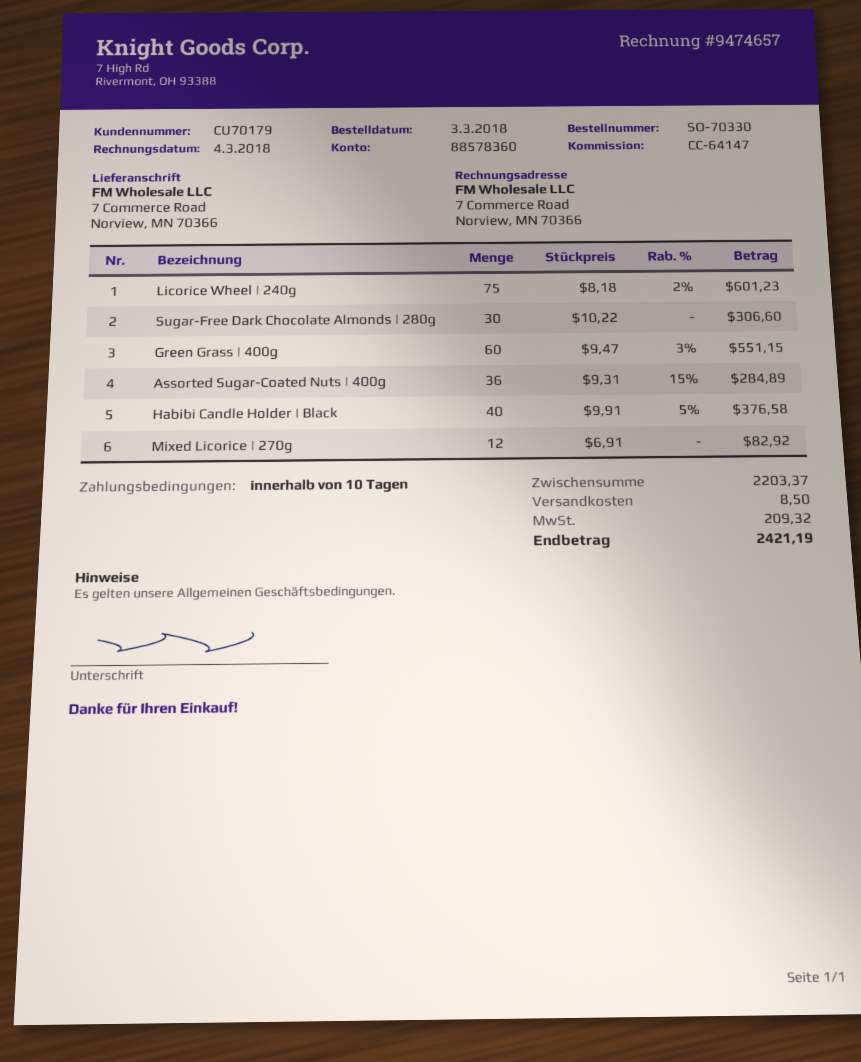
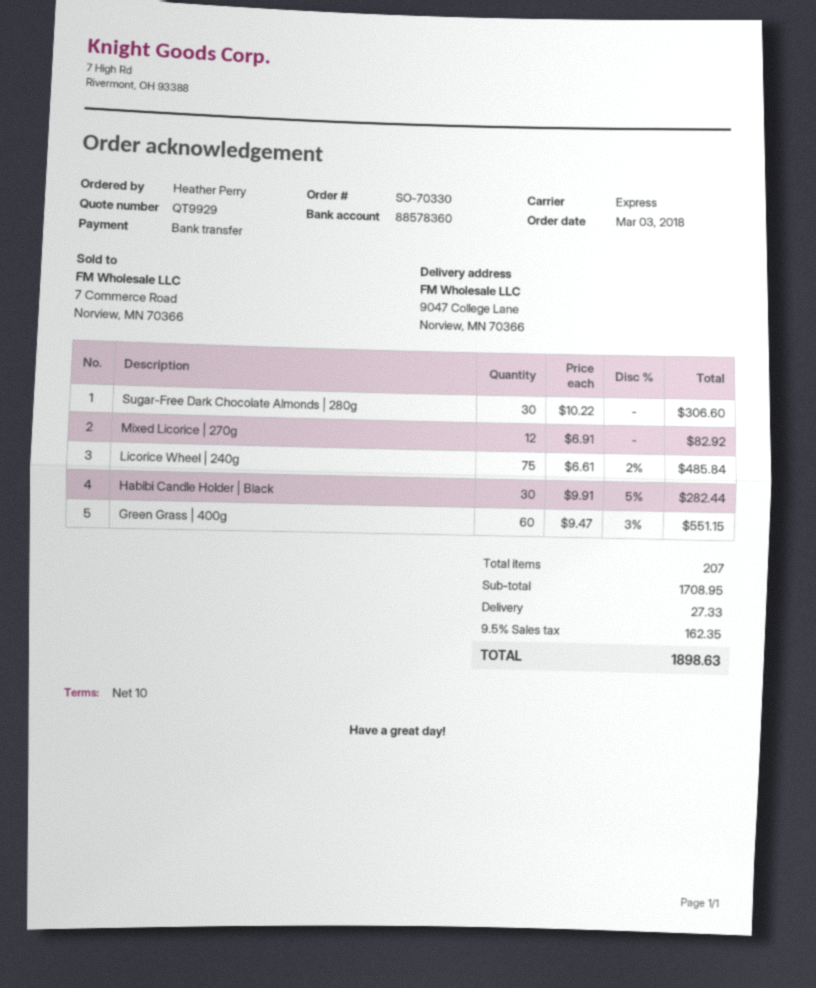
ship to: 7 Commerce Road, Norview, MN 70366 -> 9047 College Lane, Norview, MN 70366
Licorice Wheel | 240g: 75 x 8.18 - 2% = 601.23 -> 75 x 6.61 - 2% = 485.84
Assorted Sugar-Coated Nuts | 400g: 36 x 9.31 - 15% = 284.89 -> none
Habibi Candle Holder | Black: 40 x 9.91 - 5% = 376.58 -> 30 x 9.91 - 5% = 282.44
subtotal: 2203.37 -> 1708.95
shipping: 8.50 -> 27.33
tax: 209.32 -> 162.35
total: 2421.19 -> 1898.63

